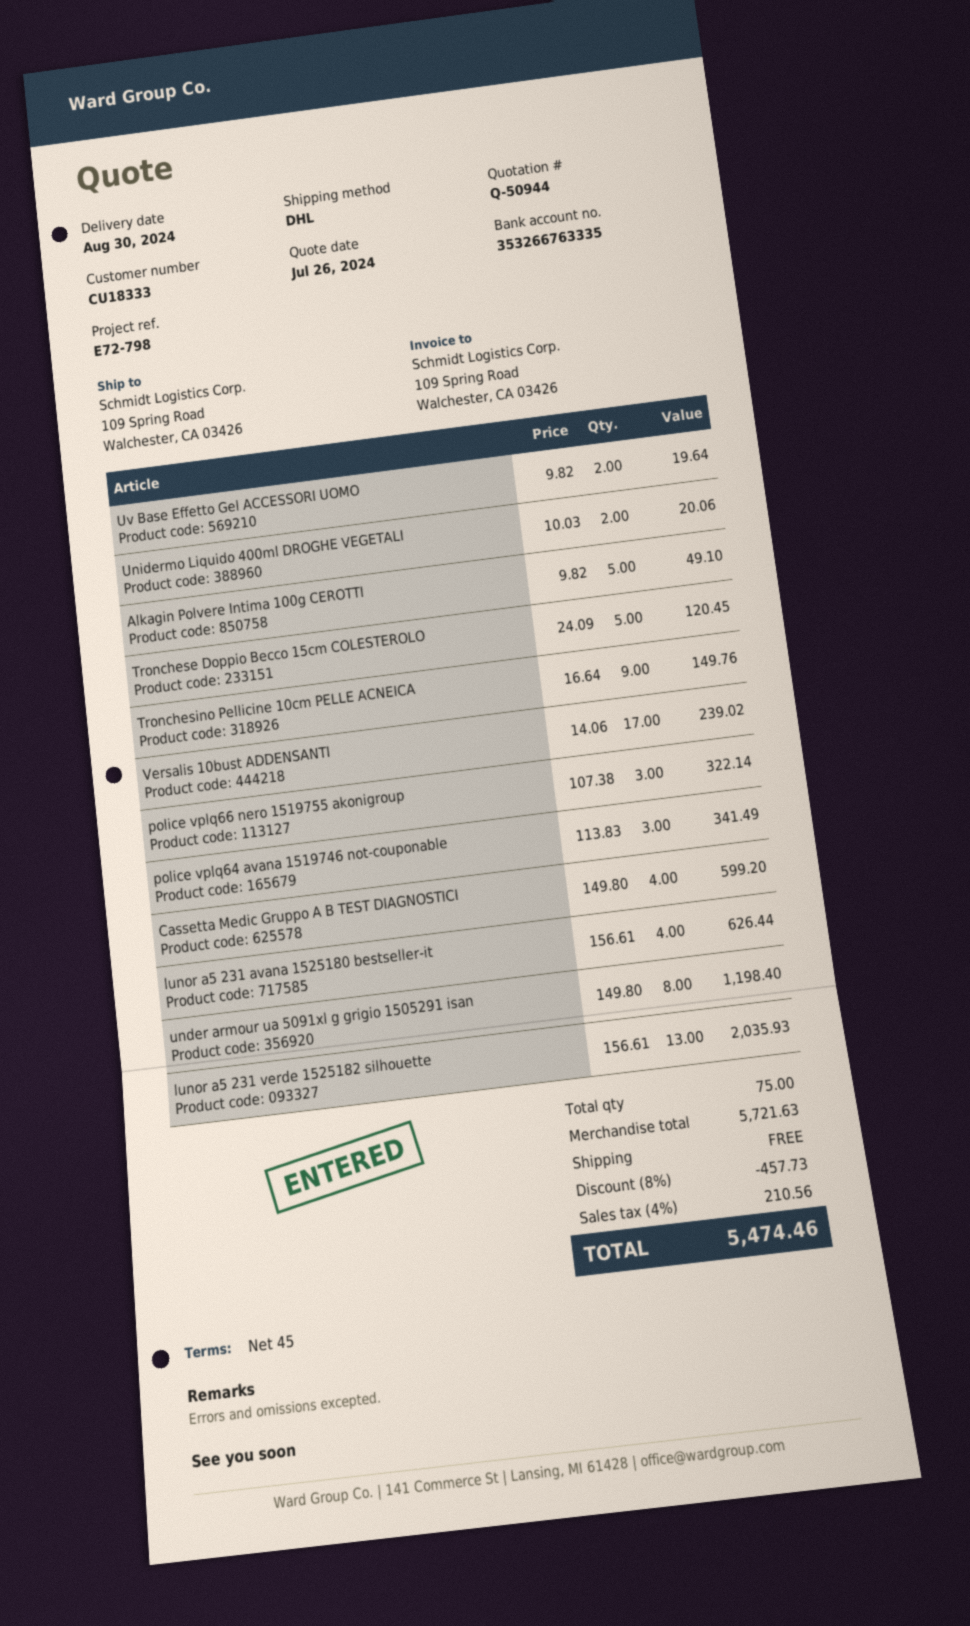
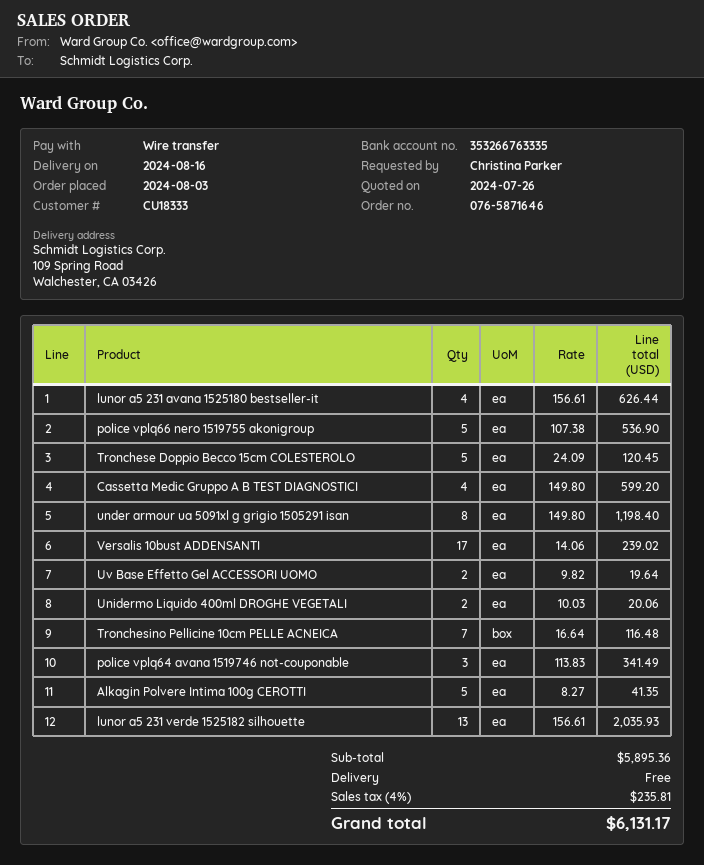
delivery date: 2024-08-30 -> 2024-08-16
Alkagin Polvere Intima 100g CEROTTI: 5 x 9.82 = 49.10 -> 5 x 8.27 = 41.35
Tronchesino Pellicine 10cm PELLE ACNEICA: 9 x 16.64 = 149.76 -> 7 x 16.64 = 116.48
police vplq66 nero 1519755 akonigroup: 3 x 107.38 = 322.14 -> 5 x 107.38 = 536.90
subtotal: 5721.63 -> 5895.36
discount: 8% = 457.73 -> none
tax: 4% = 210.56 -> 4% = 235.81
total: 5474.46 -> 6131.17

